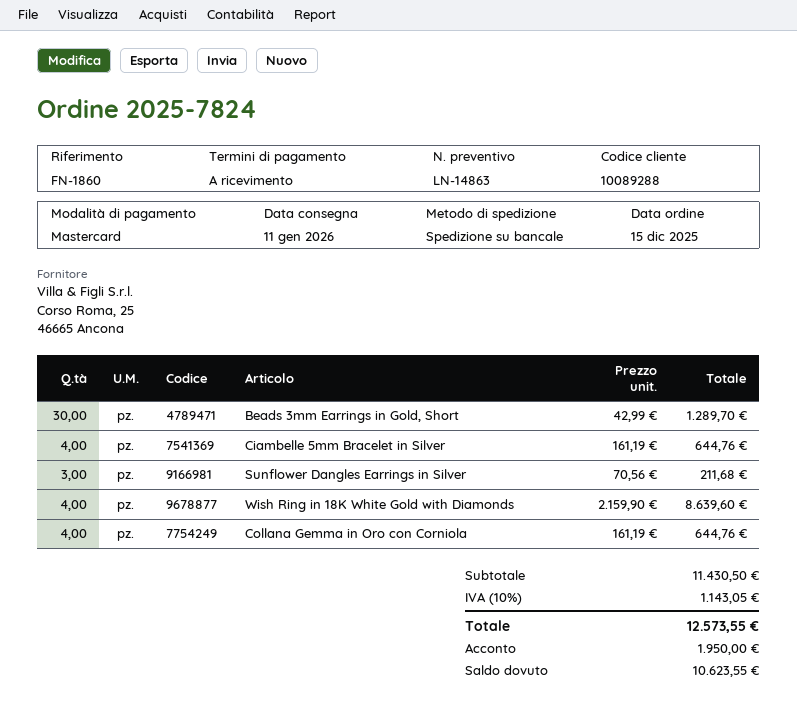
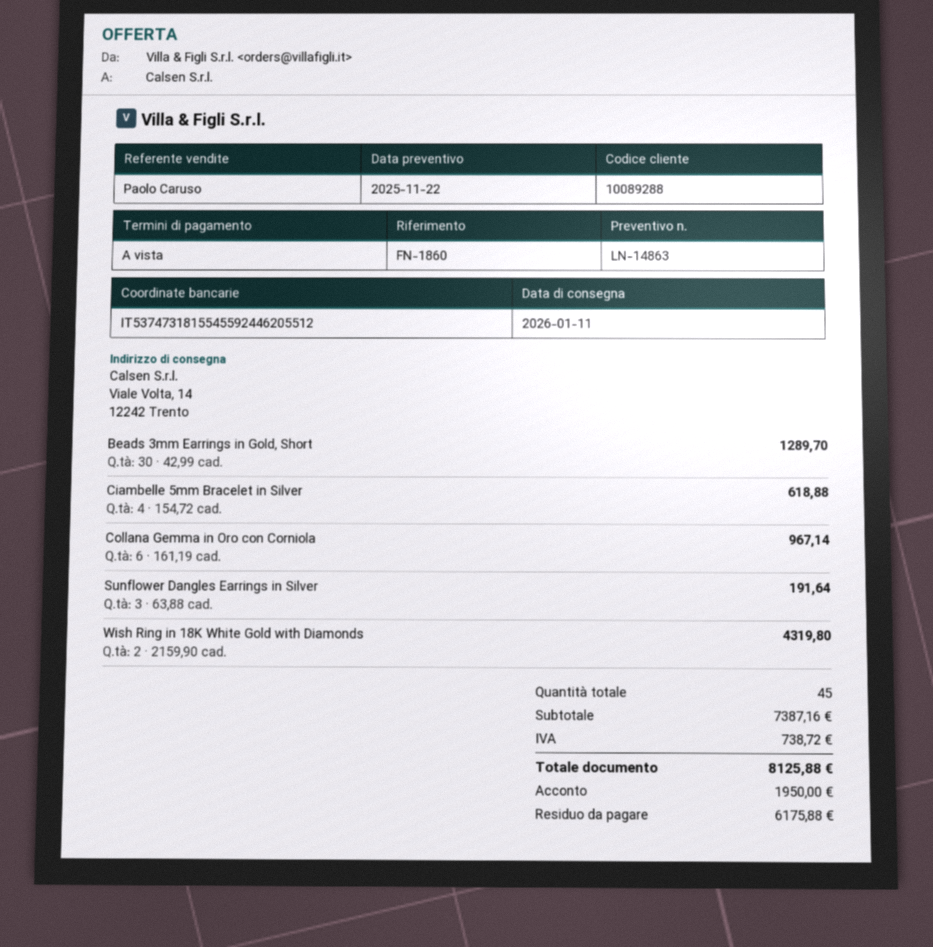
Ciambelle 5mm Bracelet in Silver: 4 x 161.19 = 644.76 -> 4 x 154.72 = 618.88
Sunflower Dangles Earrings in Silver: 3 x 70.56 = 211.68 -> 3 x 63.88 = 191.64
Wish Ring in 18K White Gold with Diamonds: 4 x 2159.90 = 8639.60 -> 2 x 2159.90 = 4319.80
Collana Gemma in Oro con Corniola: 4 x 161.19 = 644.76 -> 6 x 161.19 = 967.14
subtotal: 11430.50 -> 7387.16
tax: 1143.05 -> 738.72
total: 12573.55 -> 8125.88
balance: 10623.55 -> 6175.88

